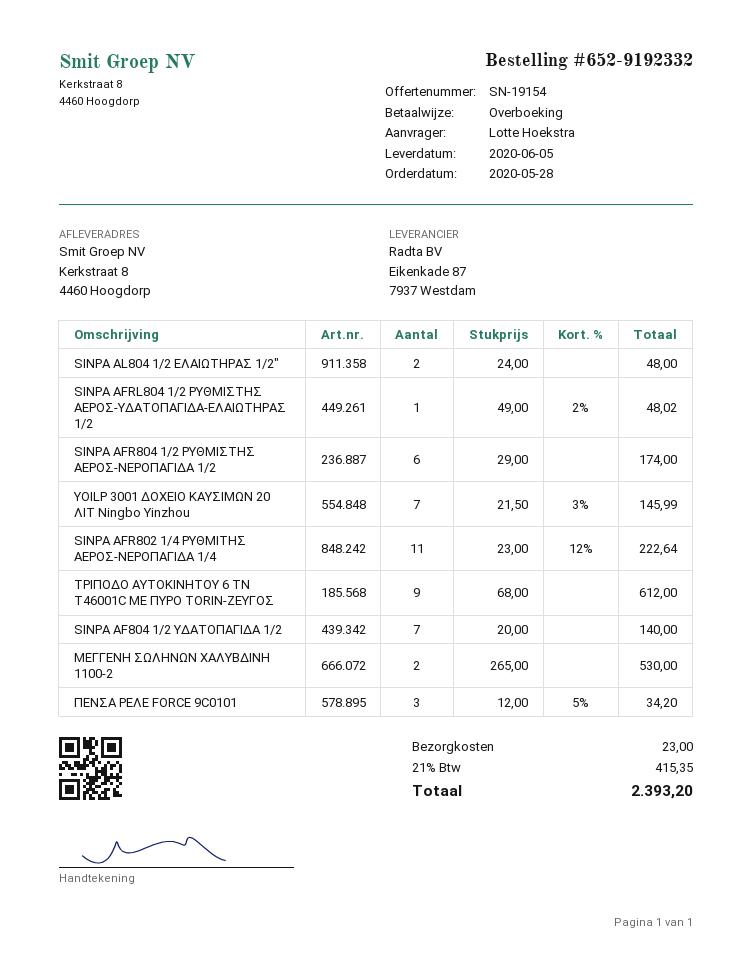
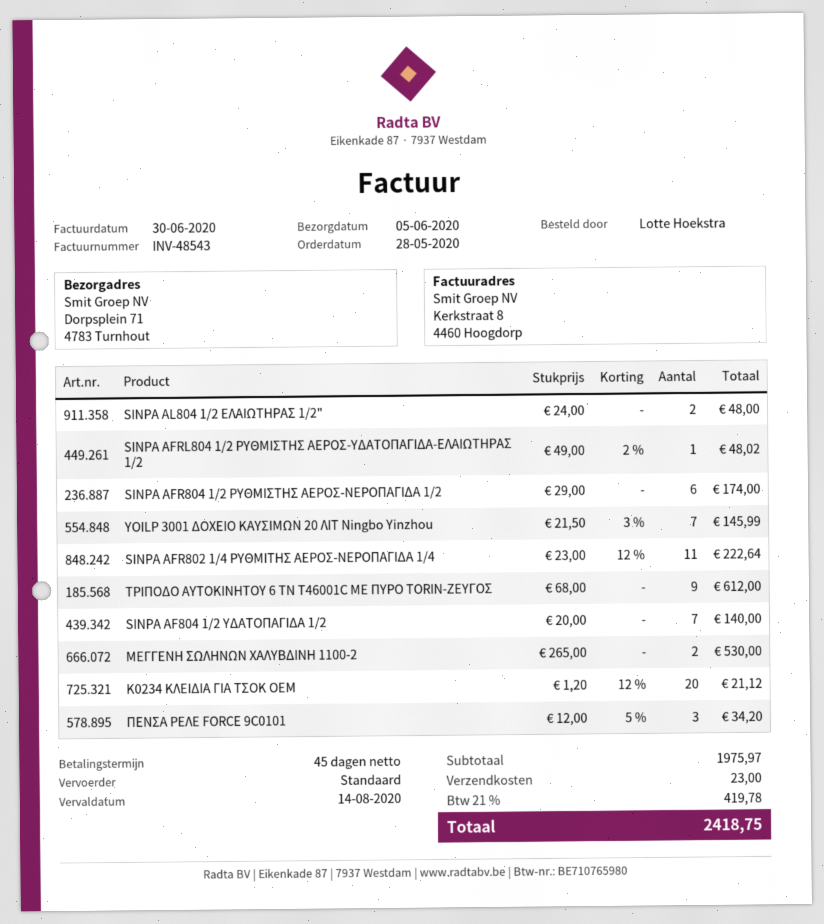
ship to: Kerkstraat 8, 4460 Hoogdorp -> Dorpsplein 71, 4783 Turnhout
K0234 ΚΛΕΙΔΙΑ ΓΙΑ ΤΣΟΚ OEM: none -> 20 x 1.20 - 12% = 21.12
tax: 21% = 415.35 -> 21% = 419.78
total: 2393.20 -> 2418.75

